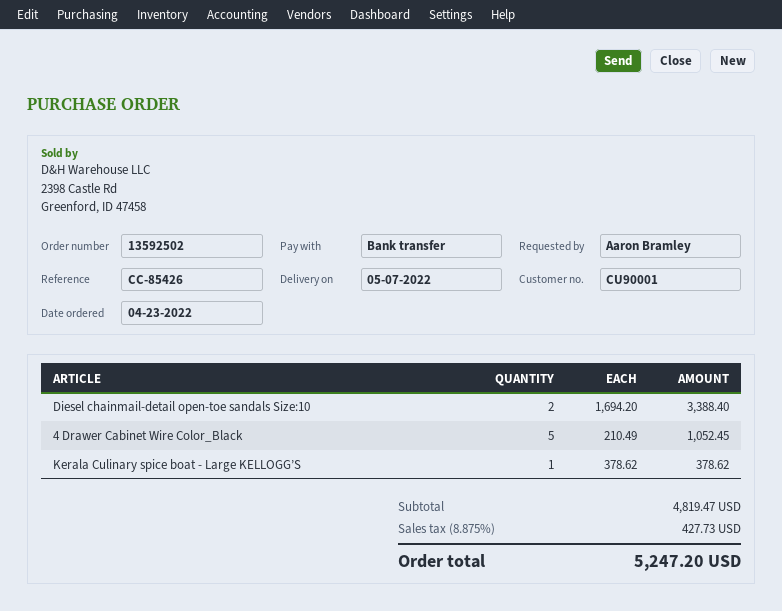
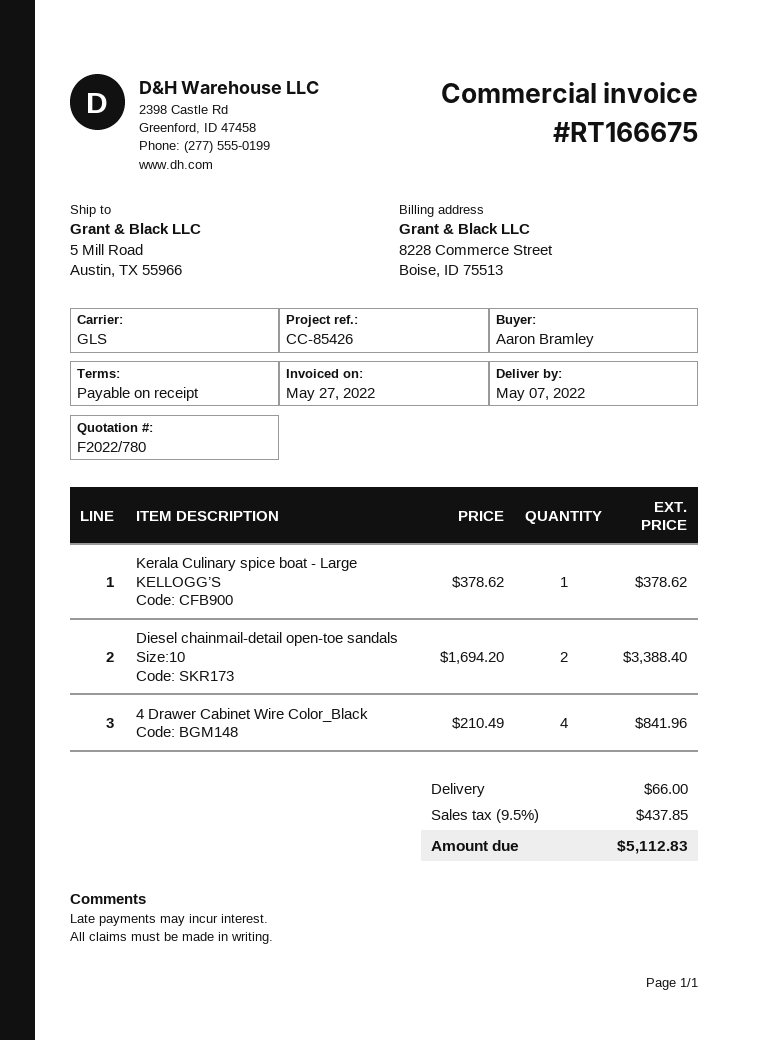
4 Drawer Cabinet Wire Color_Black: 5 x 210.49 = 1052.45 -> 4 x 210.49 = 841.96
shipping: none -> 66.00
tax: 8.875% = 427.73 -> 9.5% = 437.85
total: 5247.20 -> 5112.83

